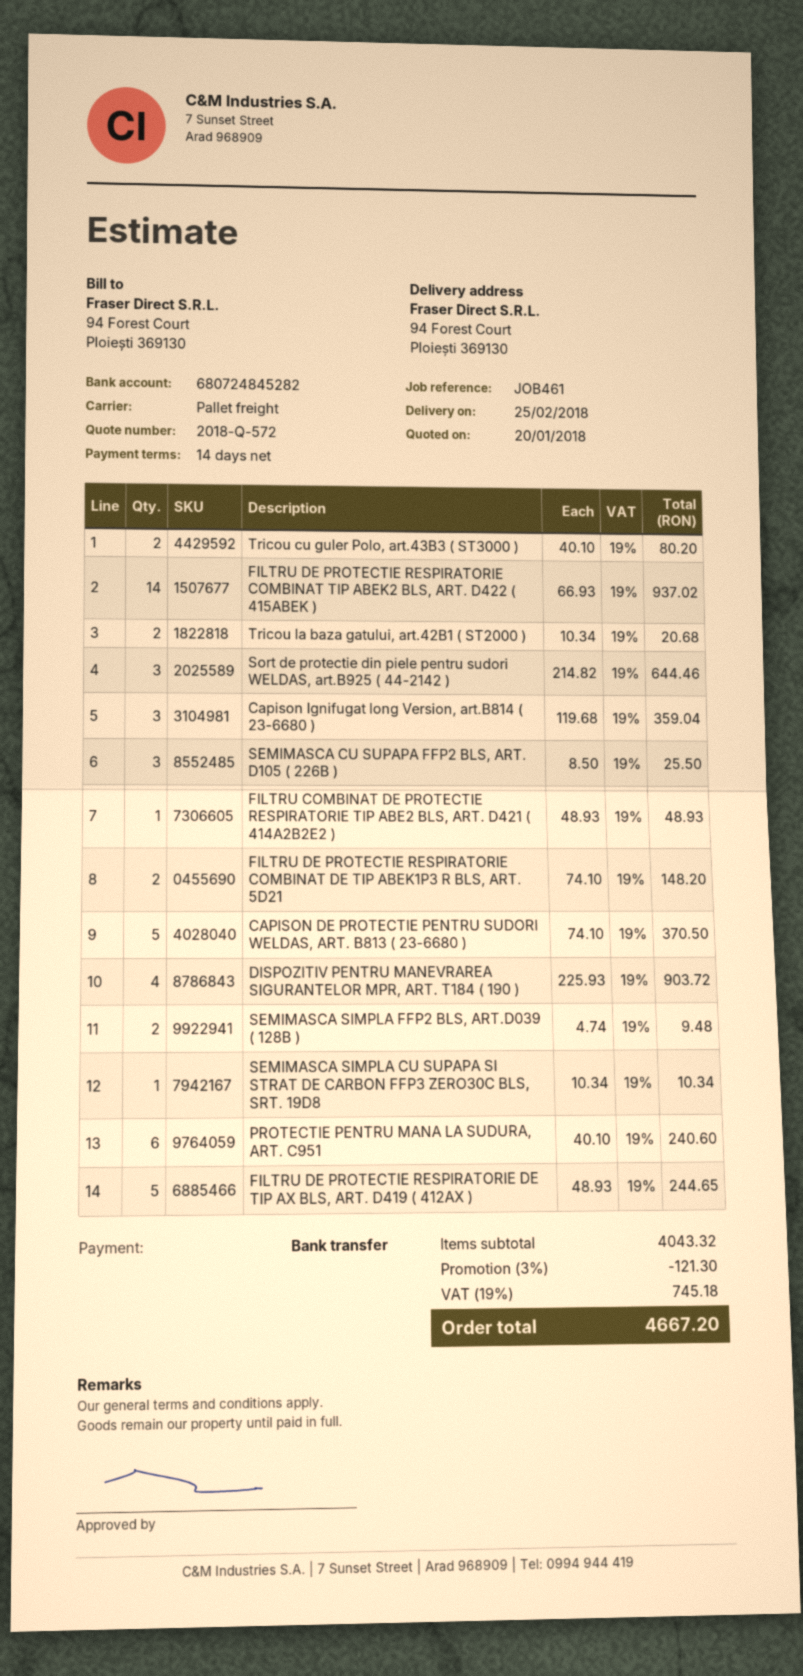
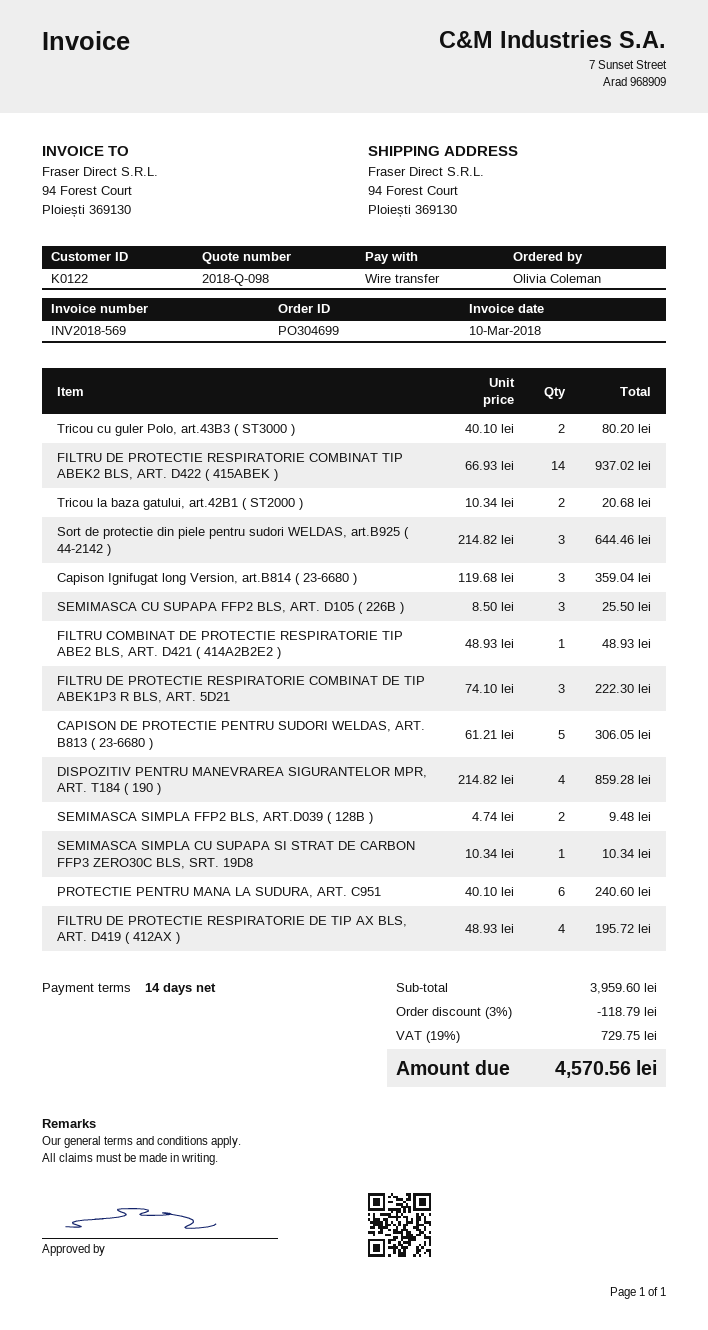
quote number: 2018-Q-572 -> 2018-Q-098
FILTRU DE PROTECTIE RESPIRATORIE COMBINAT DE TIP ABEK1P3 R BLS, ART. 5D21: 2 x 74.10 = 148.20 -> 3 x 74.10 = 222.30
CAPISON DE PROTECTIE PENTRU SUDORI WELDAS, ART. B813 ( 23-6680 ): 5 x 74.10 = 370.50 -> 5 x 61.21 = 306.05
DISPOZITIV PENTRU MANEVRAREA SIGURANTELOR MPR, ART. T184 ( 190 ): 4 x 225.93 = 903.72 -> 4 x 214.82 = 859.28
FILTRU DE PROTECTIE RESPIRATORIE DE TIP AX BLS, ART. D419 ( 412AX ): 5 x 48.93 = 244.65 -> 4 x 48.93 = 195.72
subtotal: 4043.32 -> 3959.60
discount: 3% = 121.30 -> 3% = 118.79
tax: 19% = 745.18 -> 19% = 729.75
total: 4667.20 -> 4570.56

